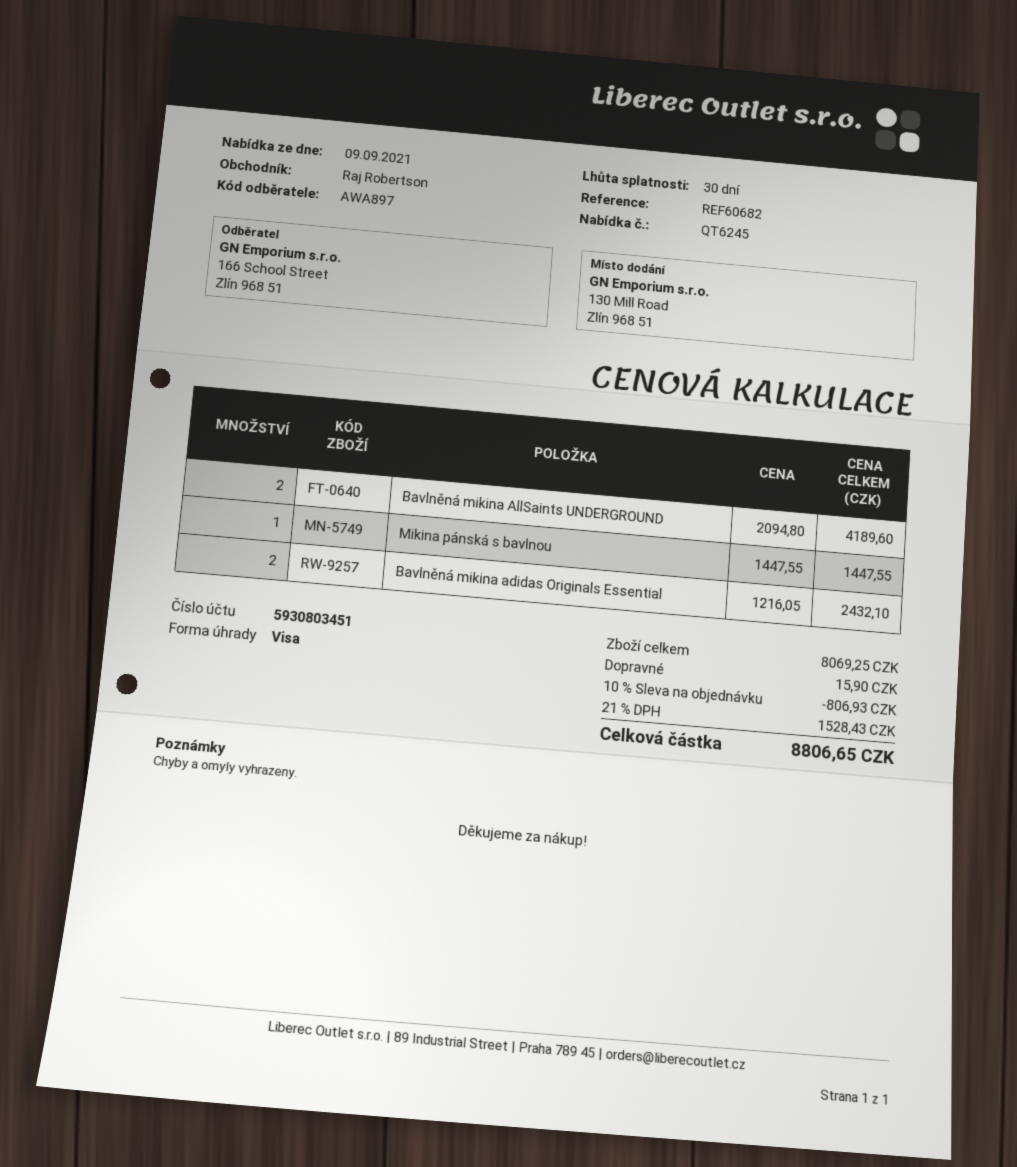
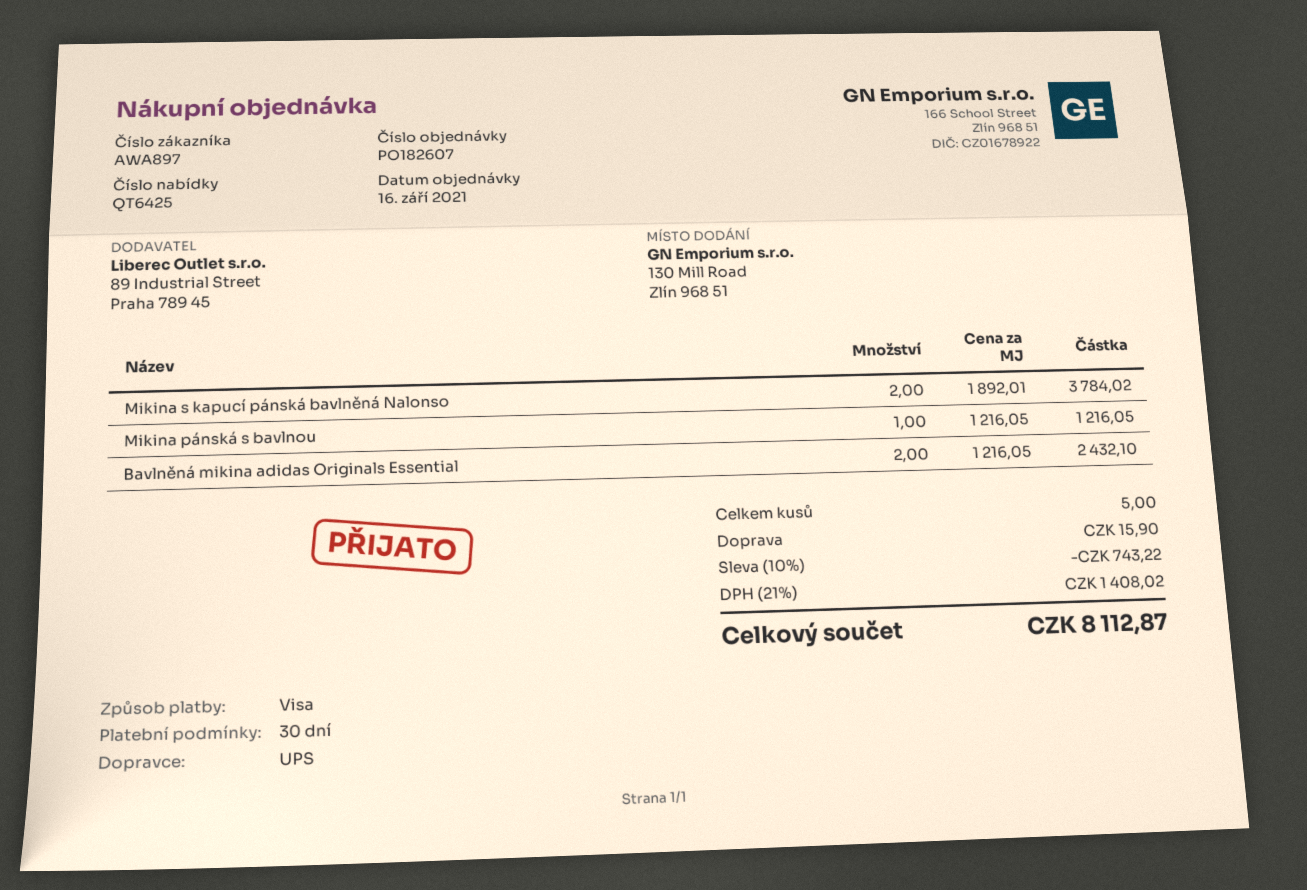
quote number: QT6245 -> QT6425
Bavlněná mikina AllSaints UNDERGROUND: 2 x 2094.80 = 4189.60 -> none
Mikina pánská s bavlnou: 1 x 1447.55 = 1447.55 -> 1 x 1216.05 = 1216.05
Mikina s kapucí pánská bavlněná Nalonso: none -> 2 x 1892.01 = 3784.02
discount: 10% = 806.93 -> 10% = 743.22
tax: 21% = 1528.43 -> 21% = 1408.02
total: 8806.65 -> 8112.87

